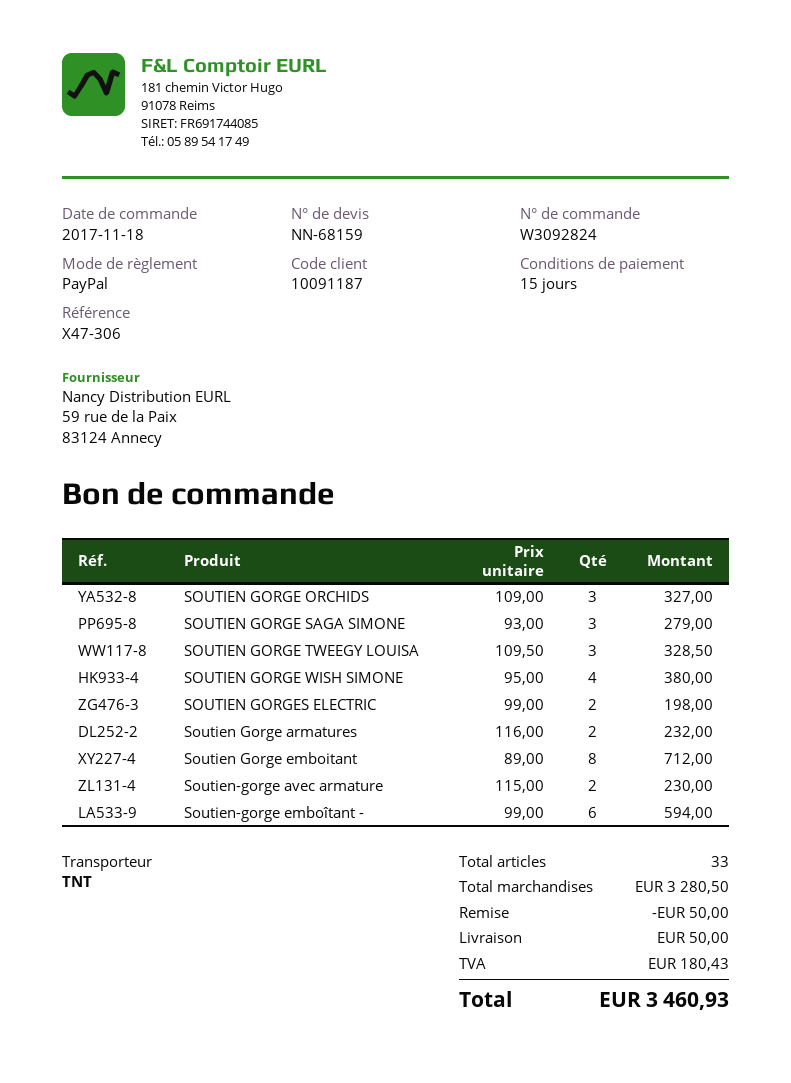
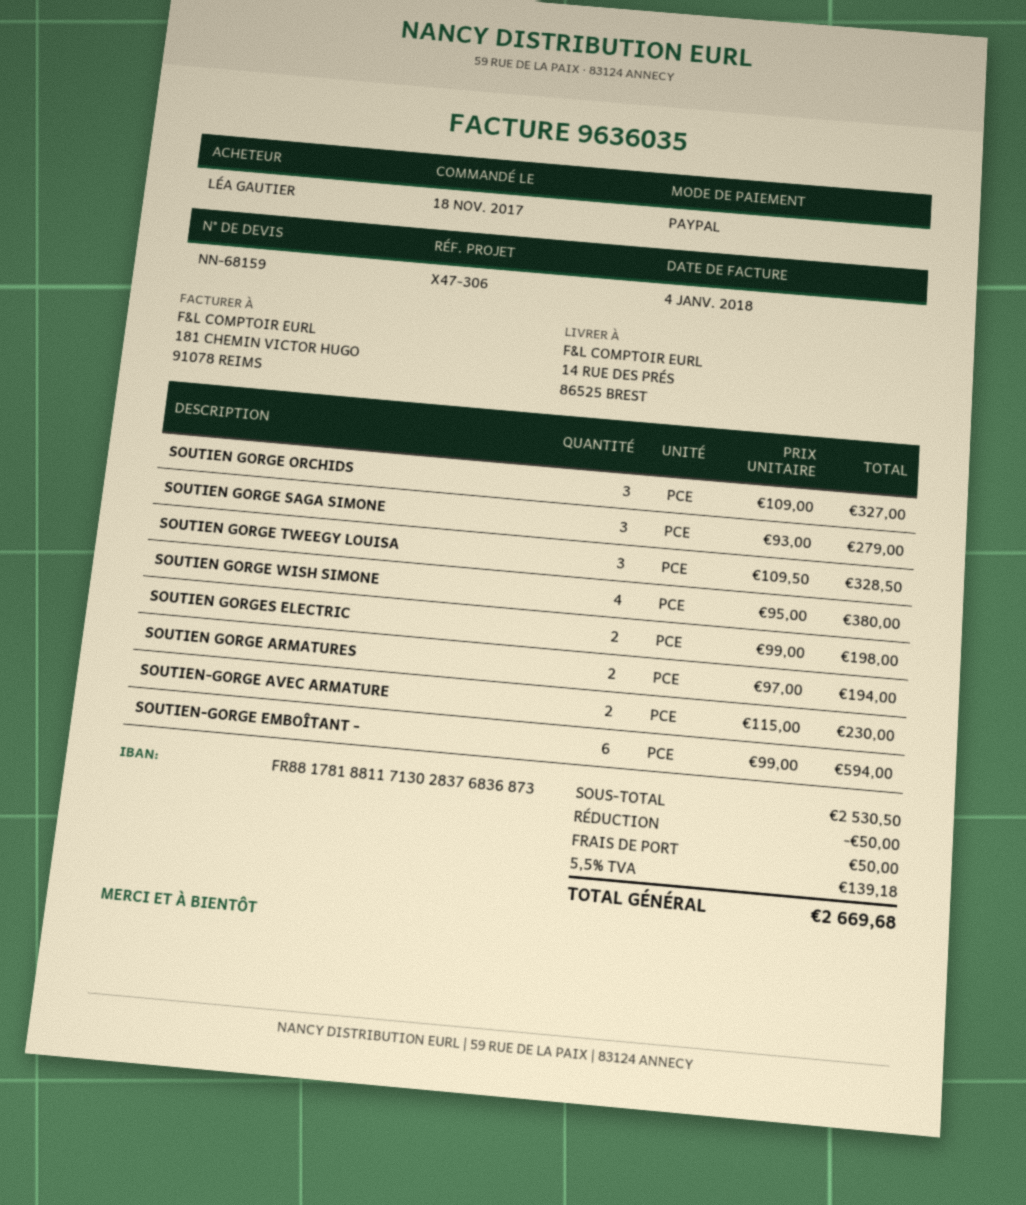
Soutien Gorge armatures: 2 x 116.00 = 232.00 -> 2 x 97.00 = 194.00
Soutien Gorge emboitant: 8 x 89.00 = 712.00 -> none
subtotal: 3280.50 -> 2530.50
tax: 180.43 -> 139.18
total: 3460.93 -> 2669.68

